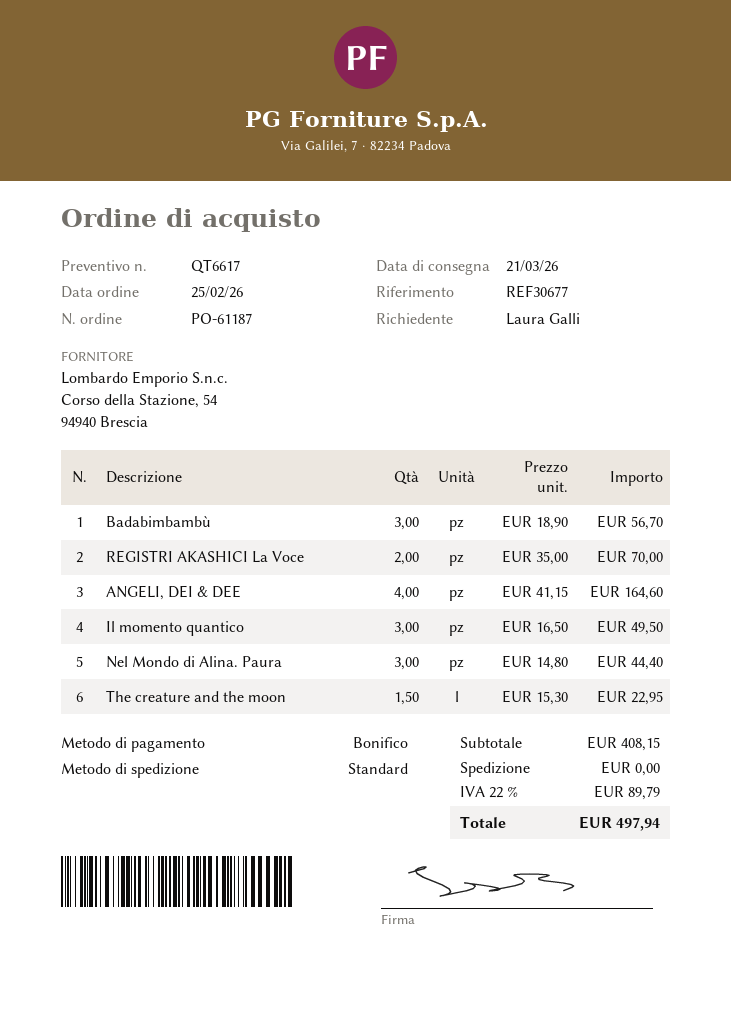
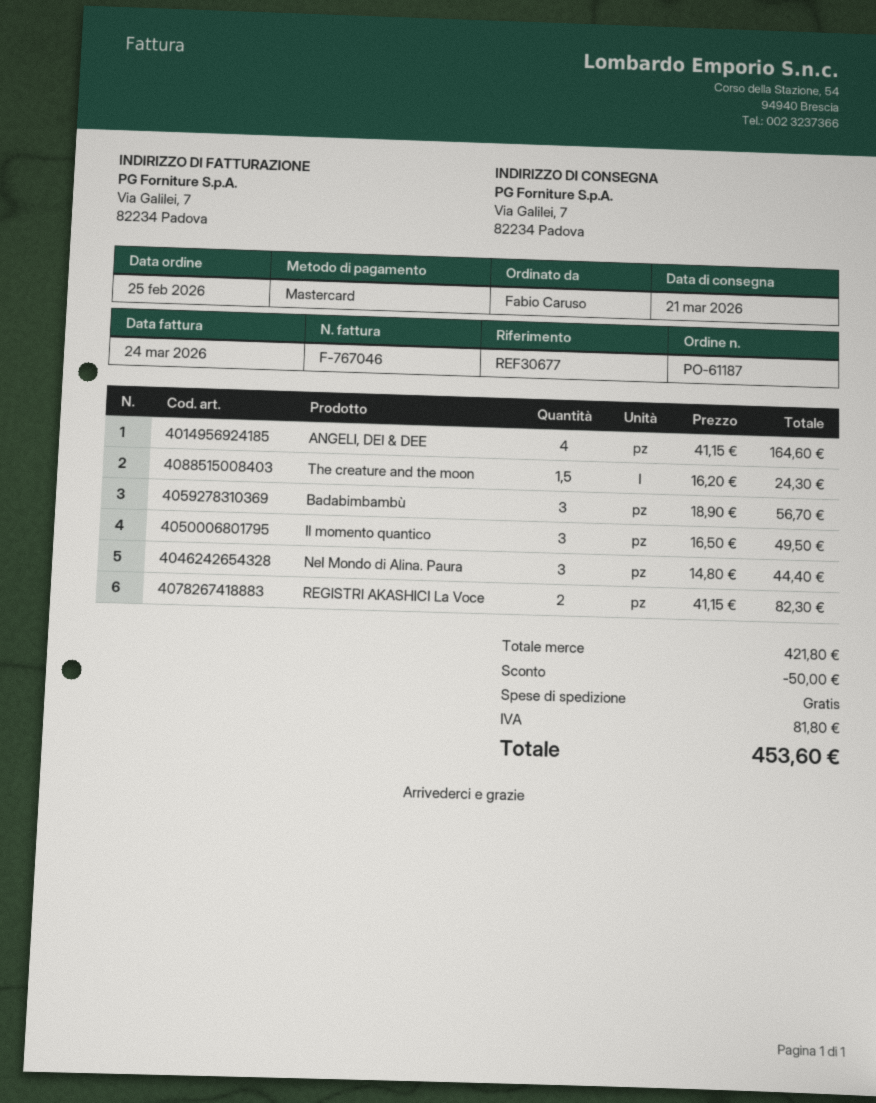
ordered by: Laura Galli -> Fabio Caruso
payment method: bank transfer -> Mastercard
REGISTRI AKASHICI La Voce: 2 x 35.00 = 70.00 -> 2 x 41.15 = 82.30
The creature and the moon: 1.5 x 15.30 = 22.95 -> 1.5 x 16.20 = 24.30
subtotal: 408.15 -> 421.80
discount: none -> 50.00
tax: 89.79 -> 81.80
total: 497.94 -> 453.60

